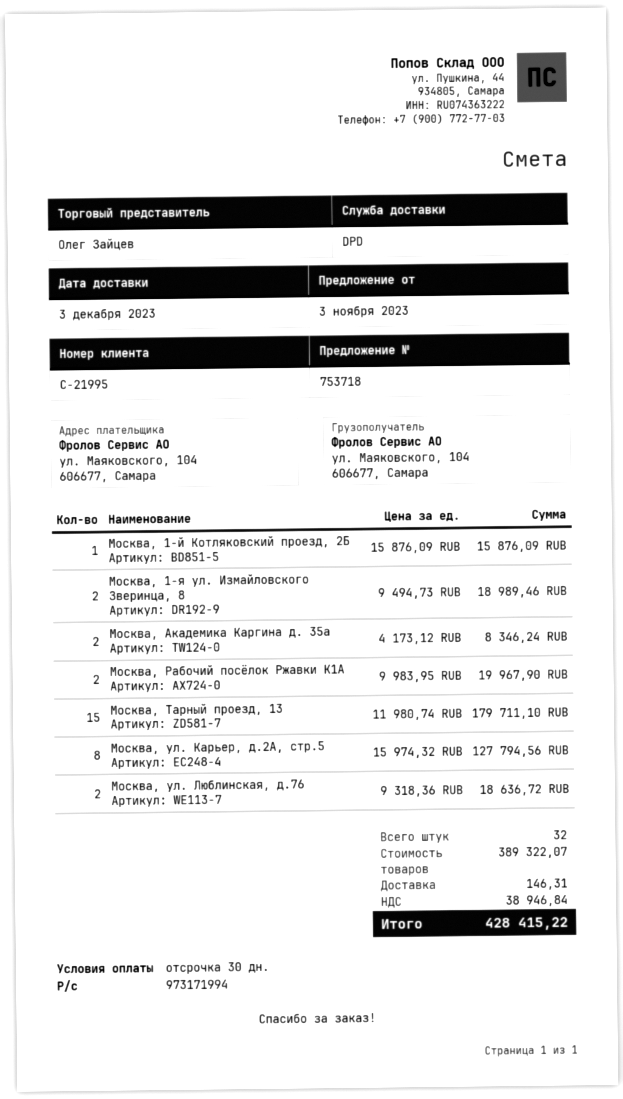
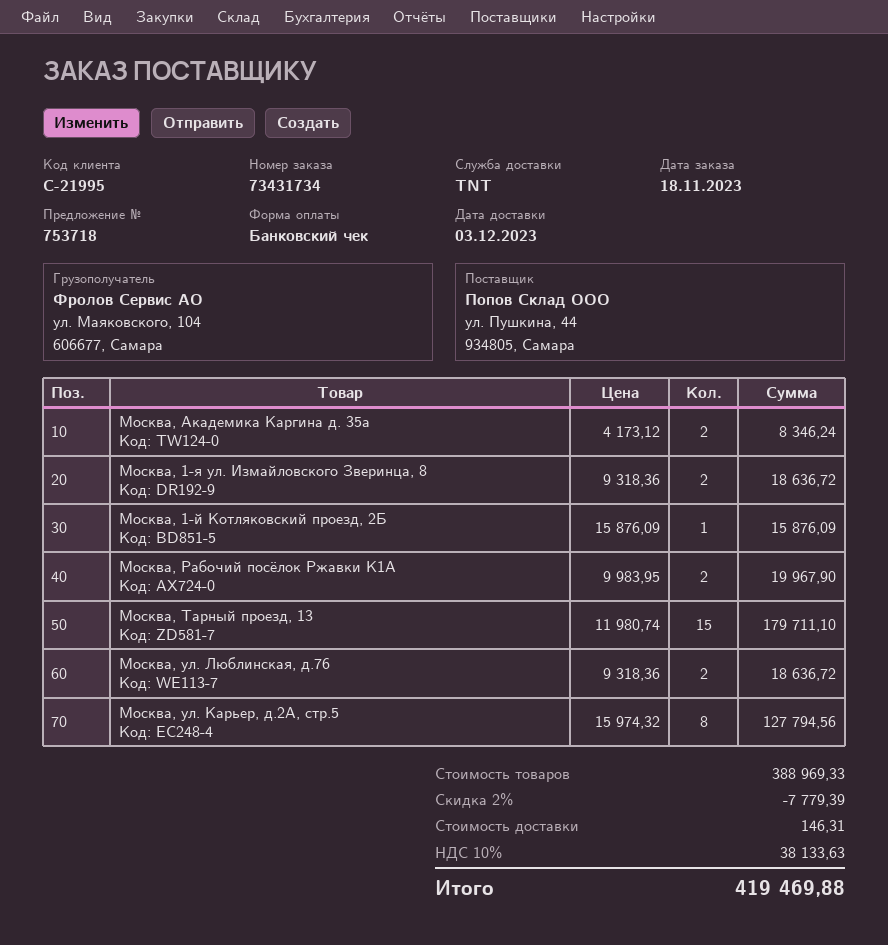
shipping method: DPD -> TNT
Москва, 1-я ул. Измайловского Зверинца, 8: 2 x 9494.73 = 18989.46 -> 2 x 9318.36 = 18636.72
subtotal: 389322.07 -> 388969.33
discount: none -> 2% = 7779.39
tax: 38946.84 -> 38133.63
total: 428415.22 -> 419469.88

